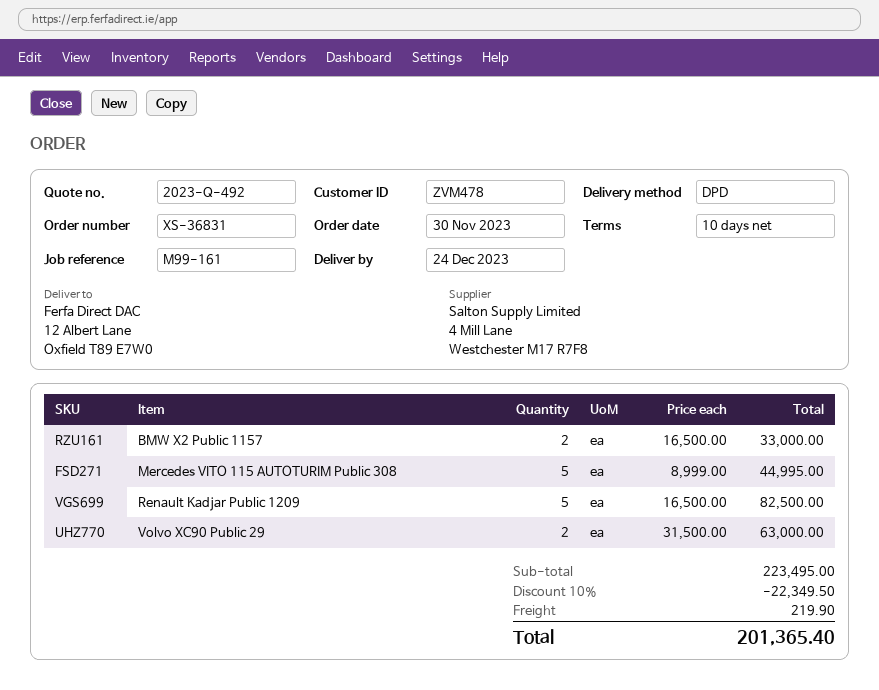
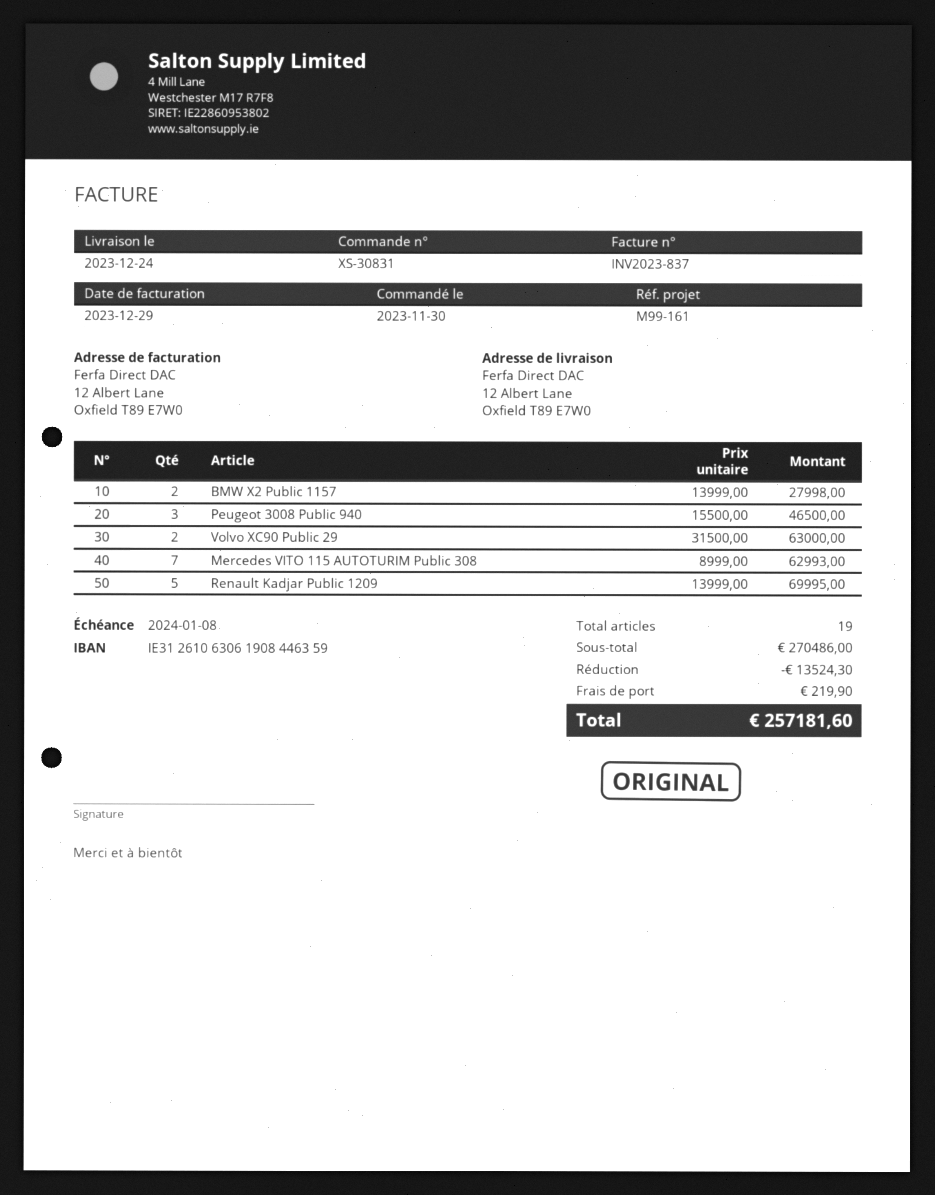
order number: XS-36831 -> XS-30831
BMW X2 Public 1157: 2 x 16500.00 = 33000.00 -> 2 x 13999.00 = 27998.00
Mercedes VITO 115 AUTOTURIM Public 308: 5 x 8999.00 = 44995.00 -> 7 x 8999.00 = 62993.00
Renault Kadjar Public 1209: 5 x 16500.00 = 82500.00 -> 5 x 13999.00 = 69995.00
Peugeot 3008 Public 940: none -> 3 x 15500.00 = 46500.00
subtotal: 223495.00 -> 270486.00
discount: 22349.50 -> 13524.30
total: 201365.40 -> 257181.60

